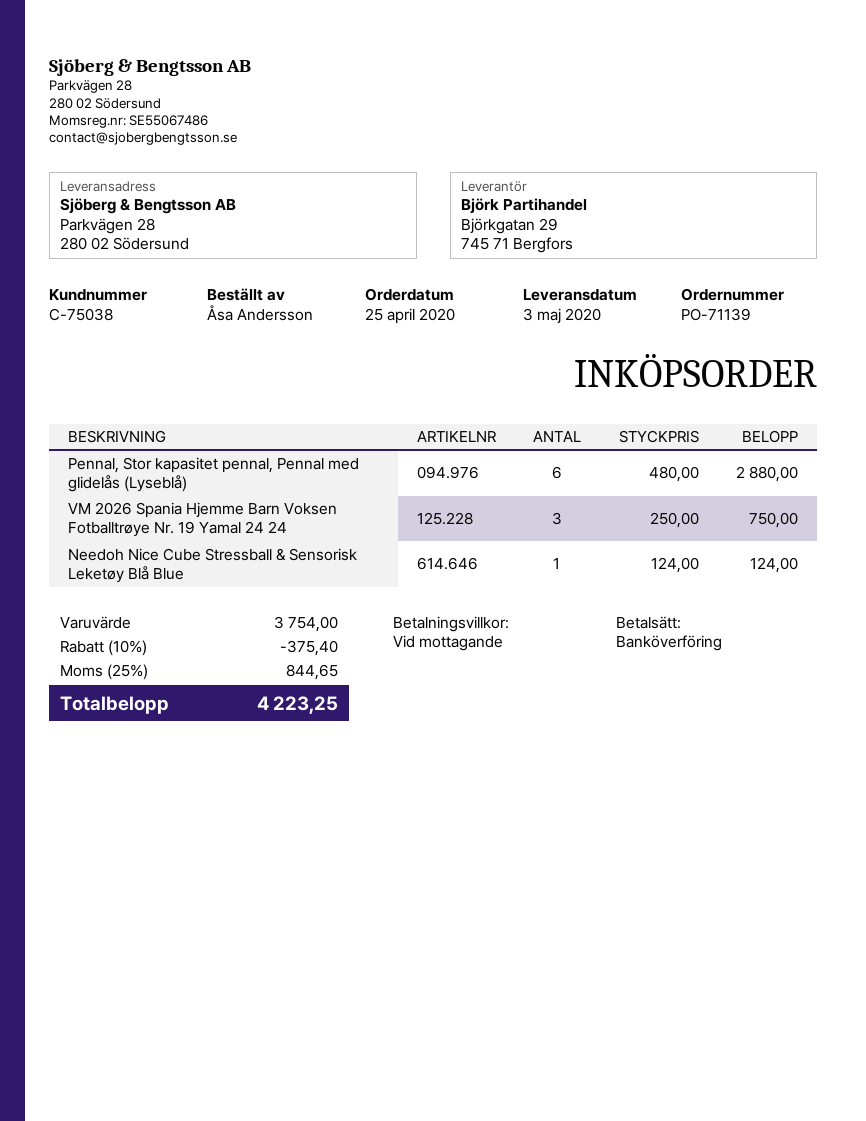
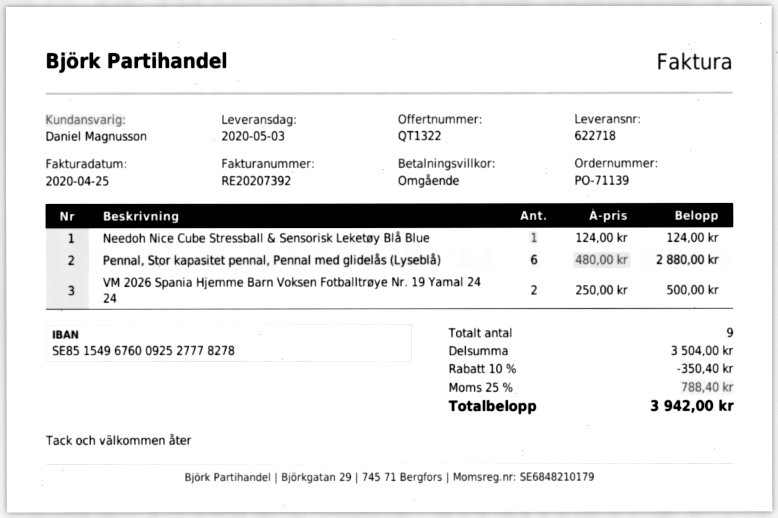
VM 2026 Spania Hjemme Barn Voksen Fotballtrøye Nr. 19 Yamal 24 24: 3 x 250.00 = 750.00 -> 2 x 250.00 = 500.00
subtotal: 3754.00 -> 3504.00
discount: 10% = 375.40 -> 10% = 350.40
tax: 25% = 844.65 -> 25% = 788.40
total: 4223.25 -> 3942.00

